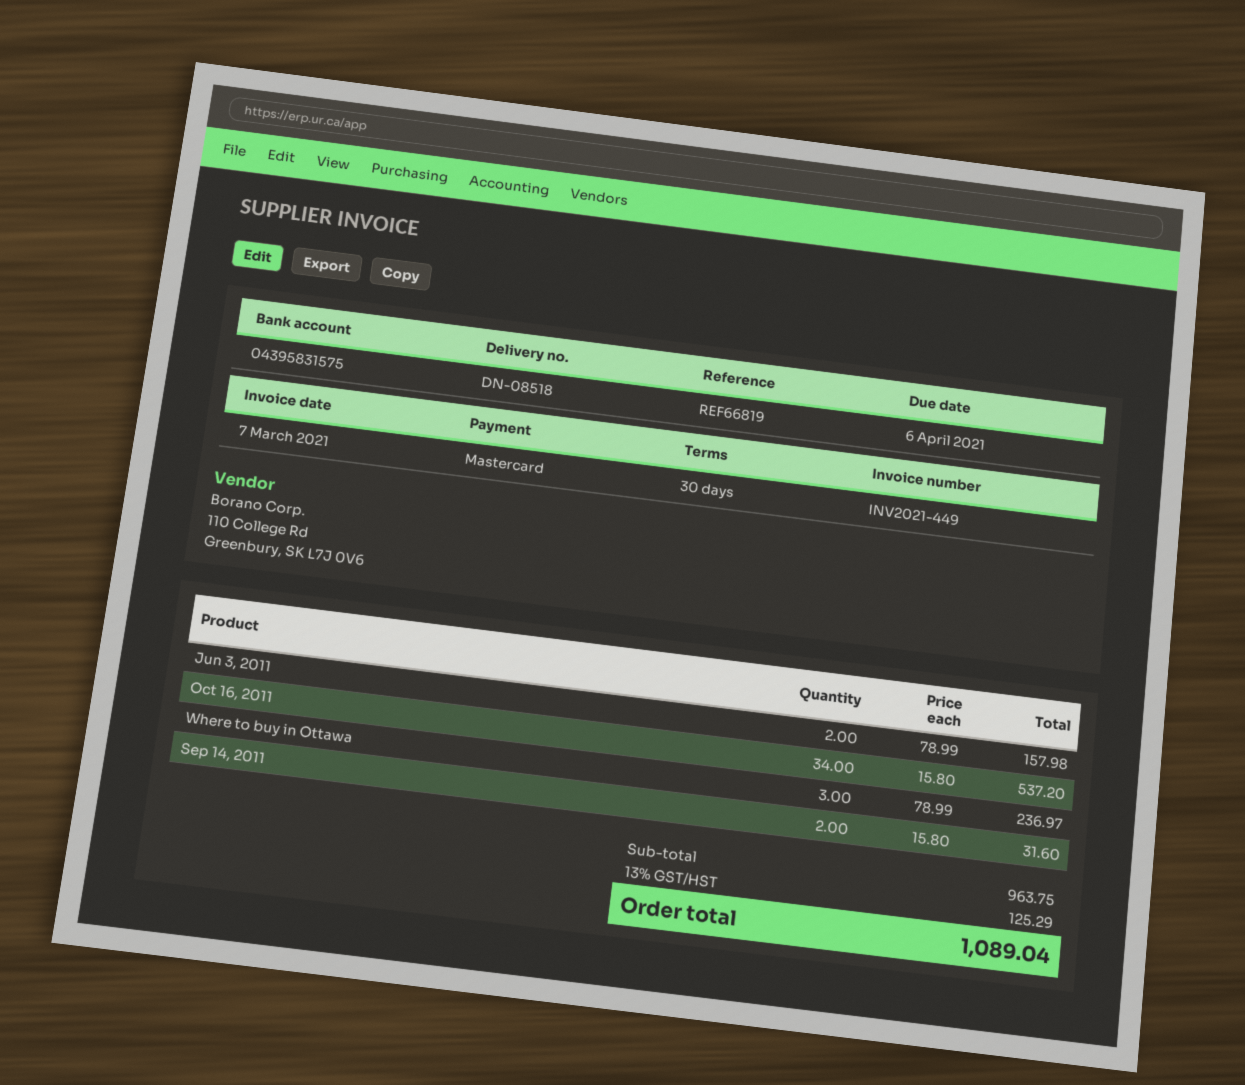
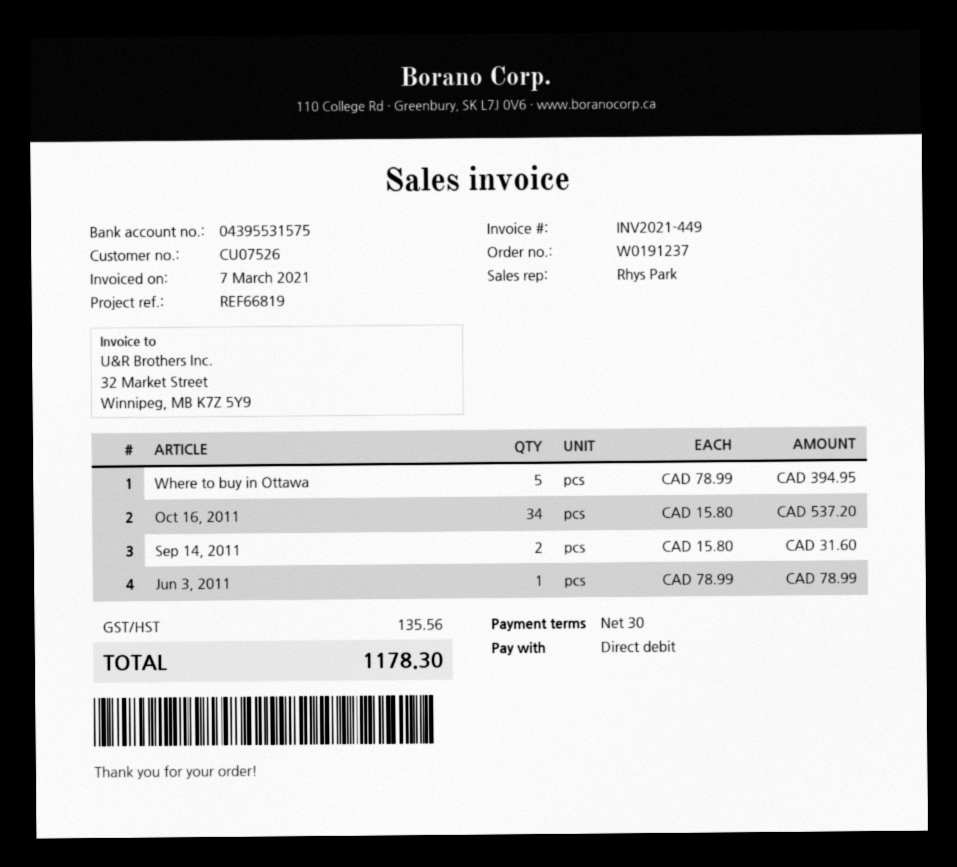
payment method: Mastercard -> direct debit
bank account: 04395831575 -> 04395531575
Jun 3, 2011: 2 x 78.99 = 157.98 -> 1 x 78.99 = 78.99
Where to buy in Ottawa: 3 x 78.99 = 236.97 -> 5 x 78.99 = 394.95
tax: 125.29 -> 135.56
total: 1089.04 -> 1178.30

